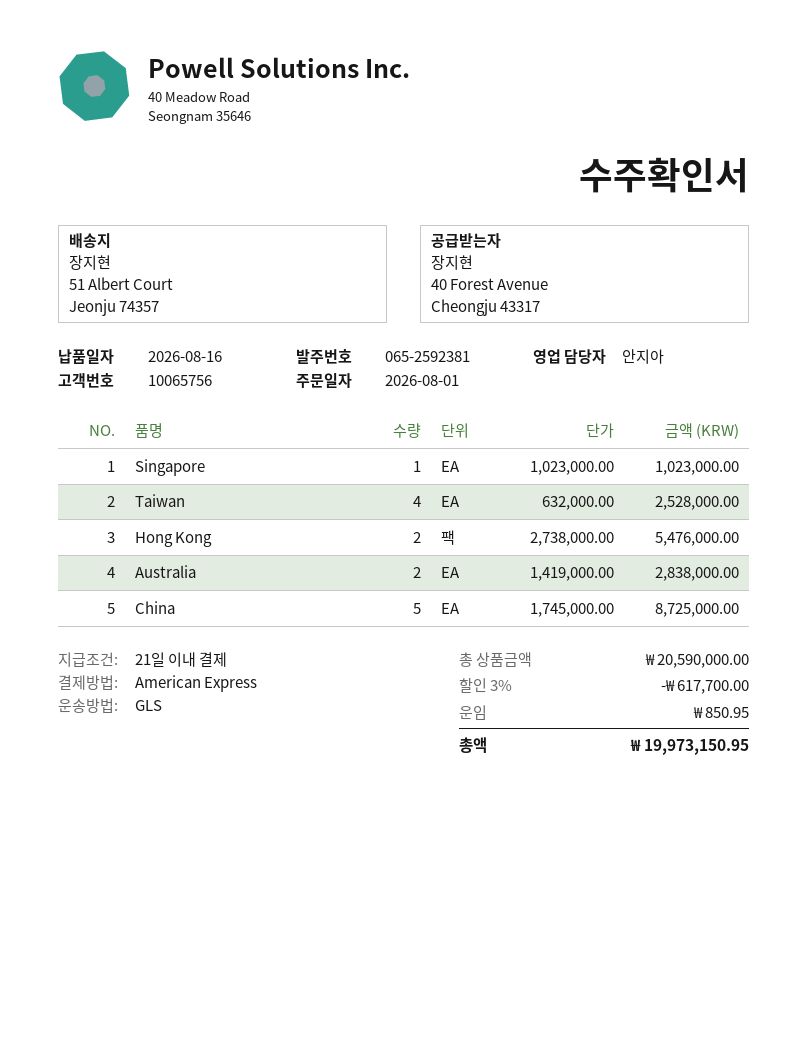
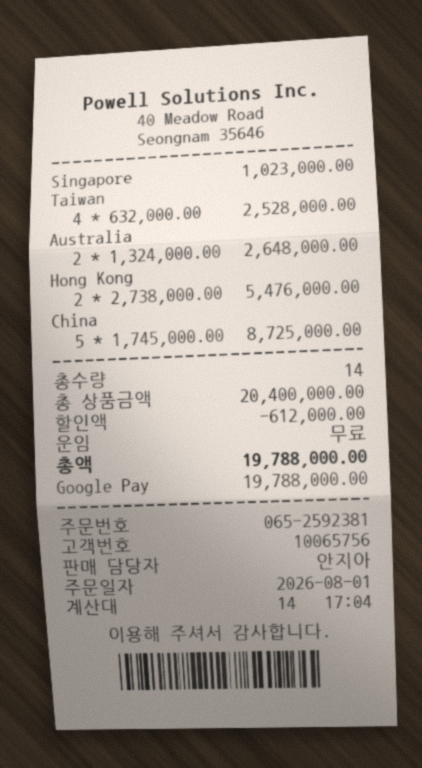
payment method: American Express -> Google Pay
Australia: 2 x 1419000.00 = 2838000.00 -> 2 x 1324000.00 = 2648000.00
subtotal: 20590000.00 -> 20400000.00
discount: 617700.00 -> 612000.00
shipping: 850.95 -> 0.00
total: 19973150.95 -> 19788000.00

